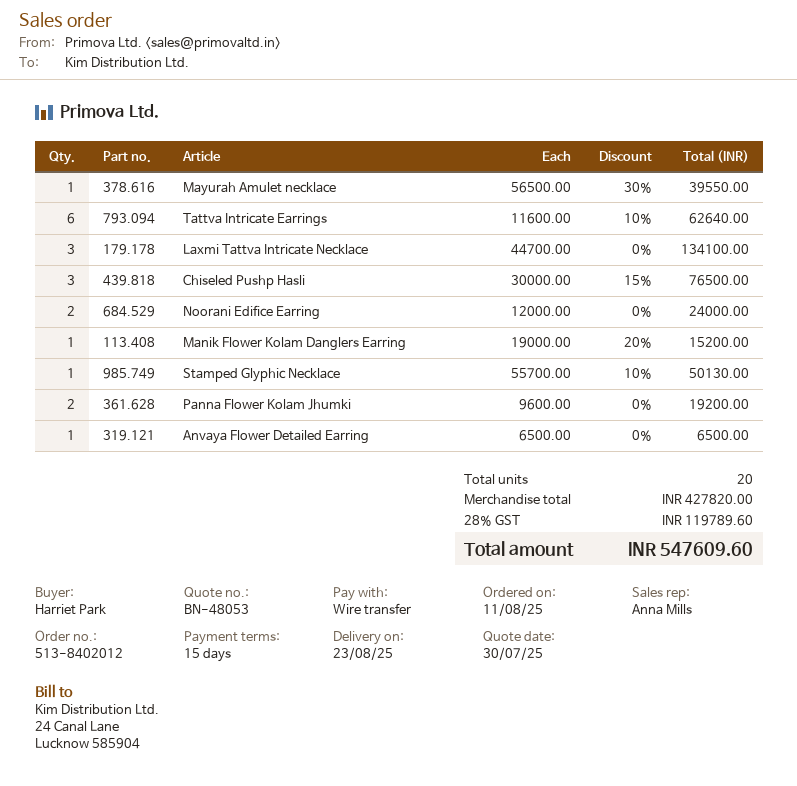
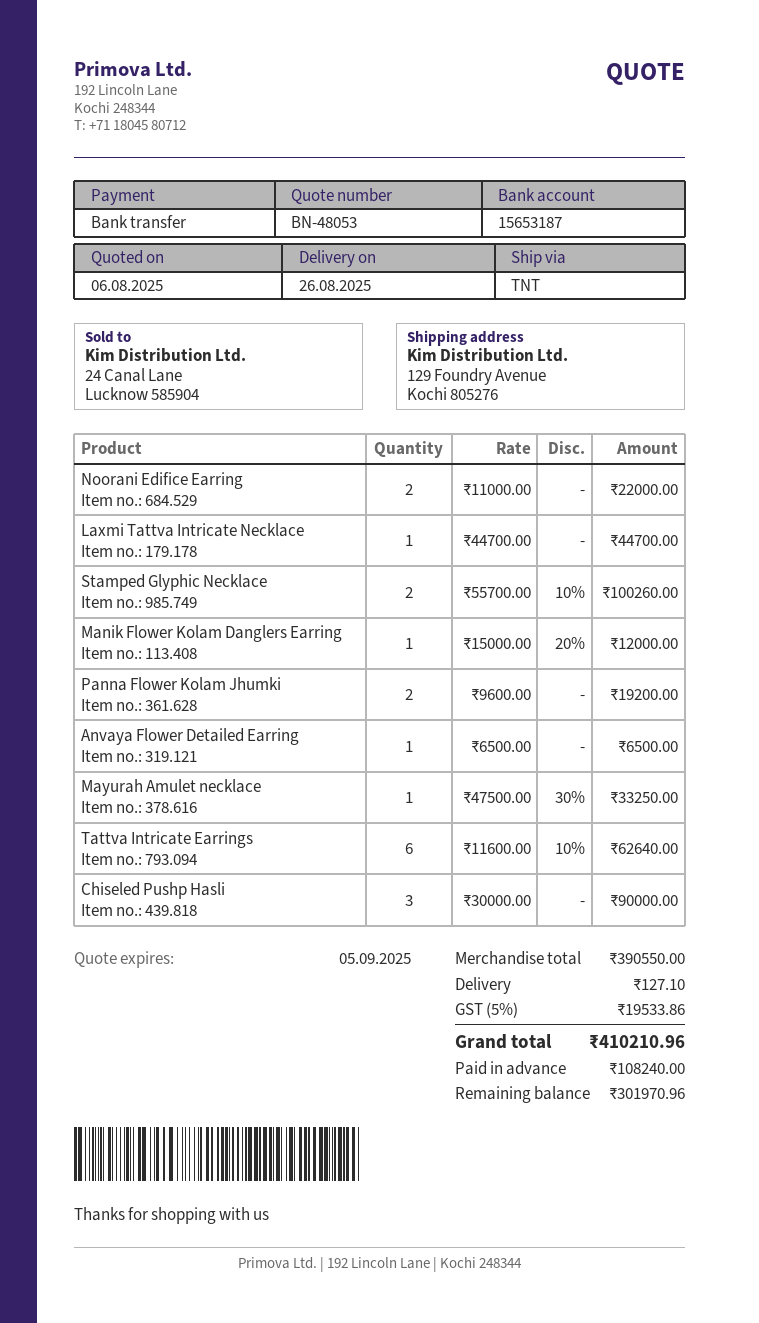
quote date: 2025-07-30 -> 2025-08-06
delivery date: 2025-08-23 -> 2025-08-26
Mayurah Amulet necklace: 1 x 56500.00 - 30% = 39550.00 -> 1 x 47500.00 - 30% = 33250.00
Laxmi Tattva Intricate Necklace: 3 x 44700.00 = 134100.00 -> 1 x 44700.00 = 44700.00
Chiseled Pushp Hasli: 3 x 30000.00 - 15% = 76500.00 -> 3 x 30000.00 = 90000.00
Noorani Edifice Earring: 2 x 12000.00 = 24000.00 -> 2 x 11000.00 = 22000.00
Manik Flower Kolam Danglers Earring: 1 x 19000.00 - 20% = 15200.00 -> 1 x 15000.00 - 20% = 12000.00
Stamped Glyphic Necklace: 1 x 55700.00 - 10% = 50130.00 -> 2 x 55700.00 - 10% = 100260.00
subtotal: 427820.00 -> 390550.00
shipping: none -> 127.10
tax: 28% = 119789.60 -> 5% = 19533.86
total: 547609.60 -> 410210.96

